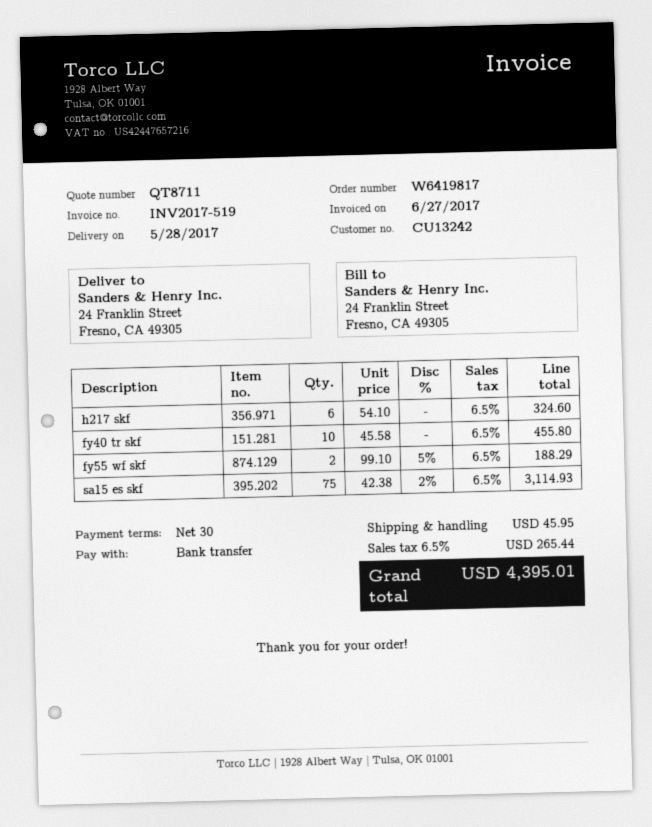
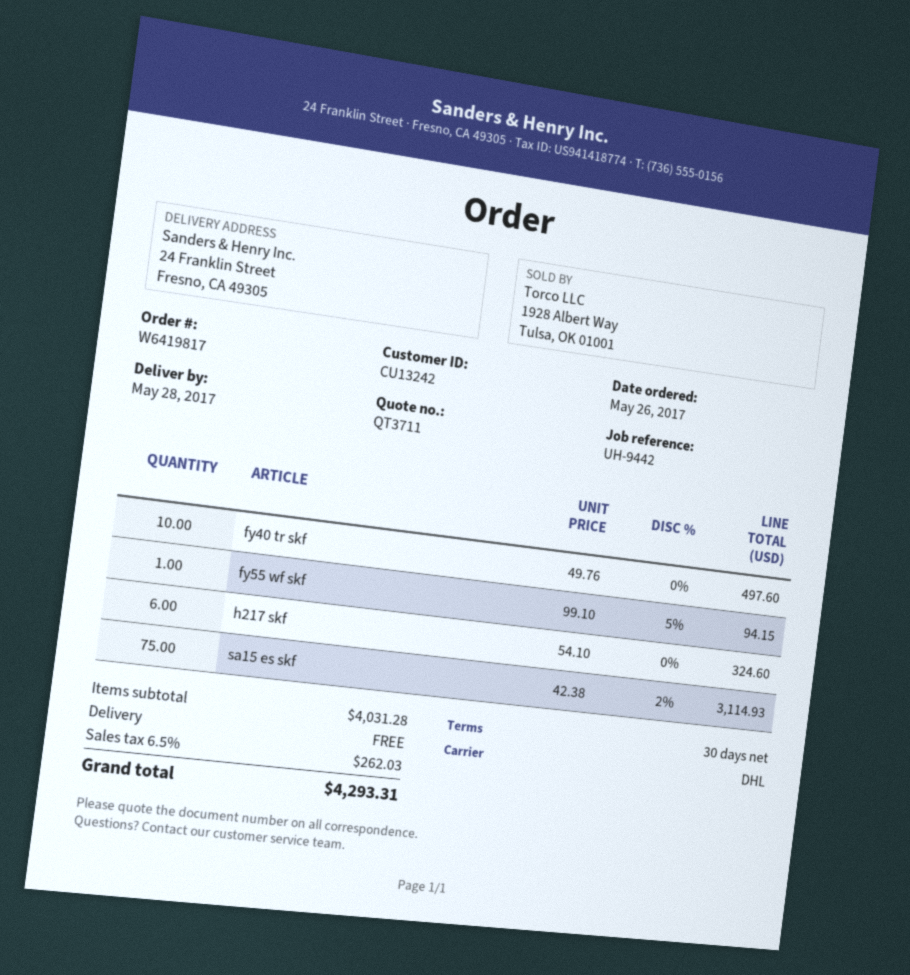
quote number: QT8711 -> QT3711
fy40 tr skf: 10 x 45.58 = 455.80 -> 10 x 49.76 = 497.60
fy55 wf skf: 2 x 99.10 - 5% = 188.29 -> 1 x 99.10 - 5% = 94.15
shipping: 45.95 -> 0.00
tax: 6.5% = 265.44 -> 6.5% = 262.03
total: 4395.01 -> 4293.31

